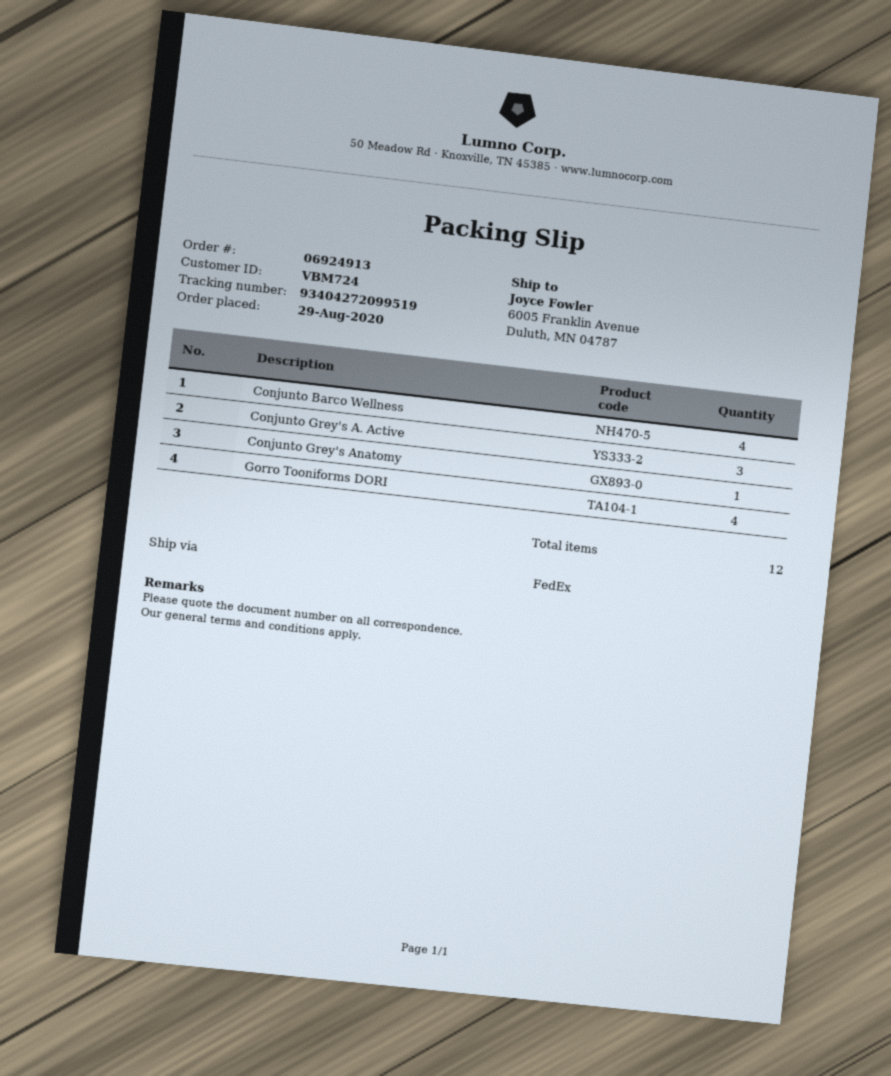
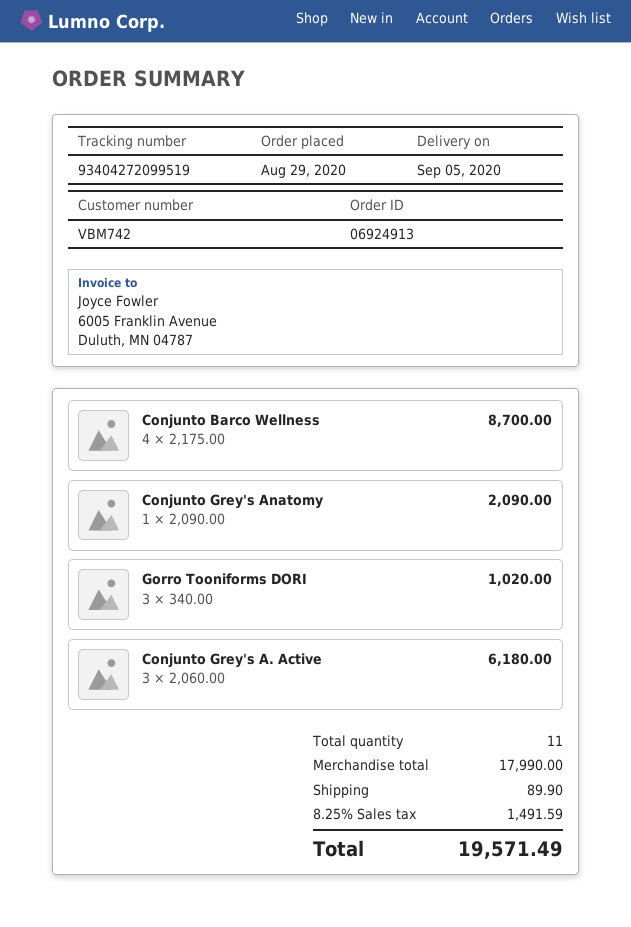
customer number: VBM724 -> VBM742
Gorro Tooniforms DORI: 4 -> 3
total quantity: 12 -> 11

